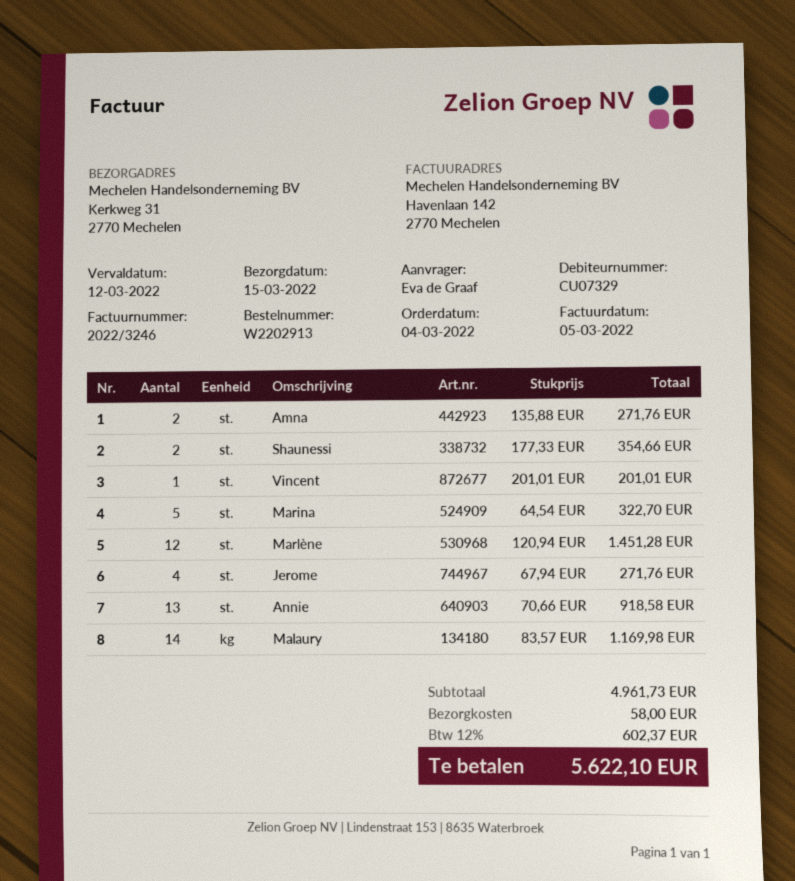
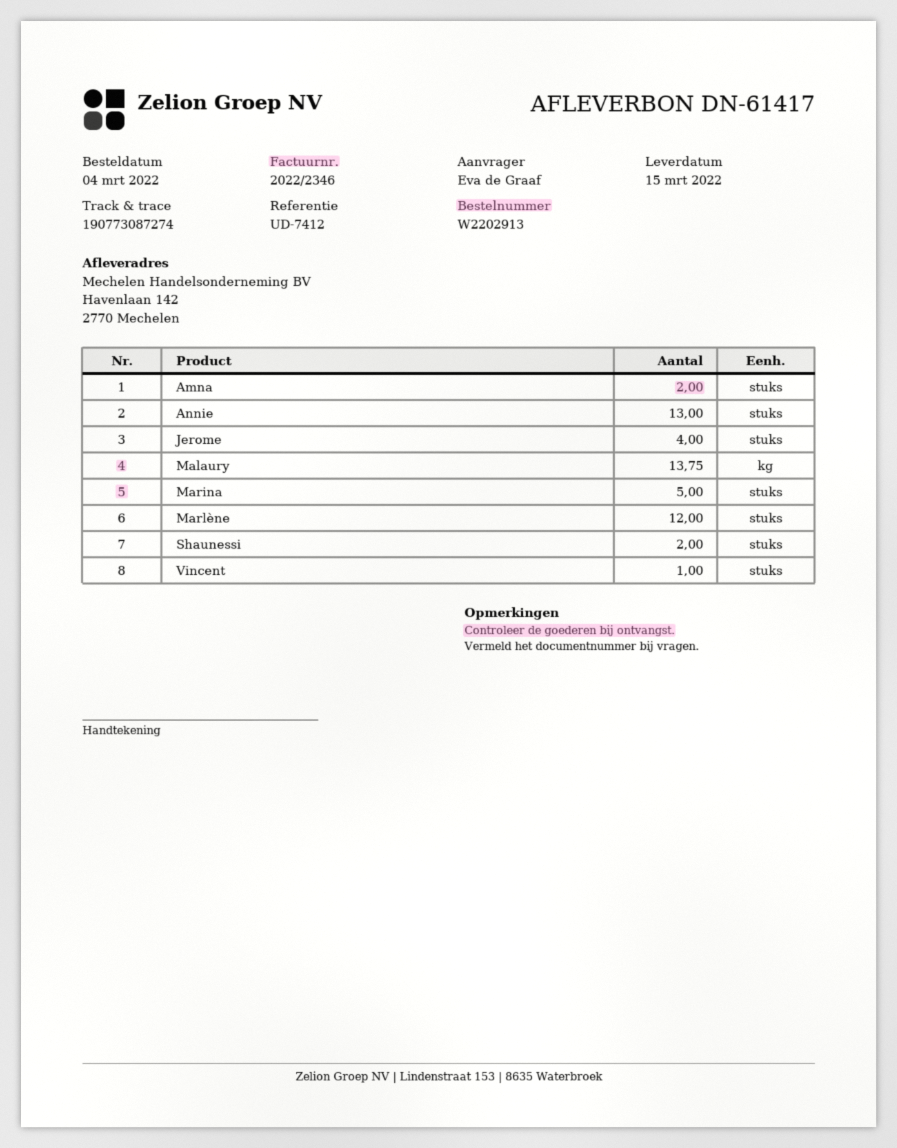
invoice number: 2022/3246 -> 2022/2346
ship to: Kerkweg 31, 2770 Mechelen -> Havenlaan 142, 2770 Mechelen
Malaury: 14 -> 13.75

